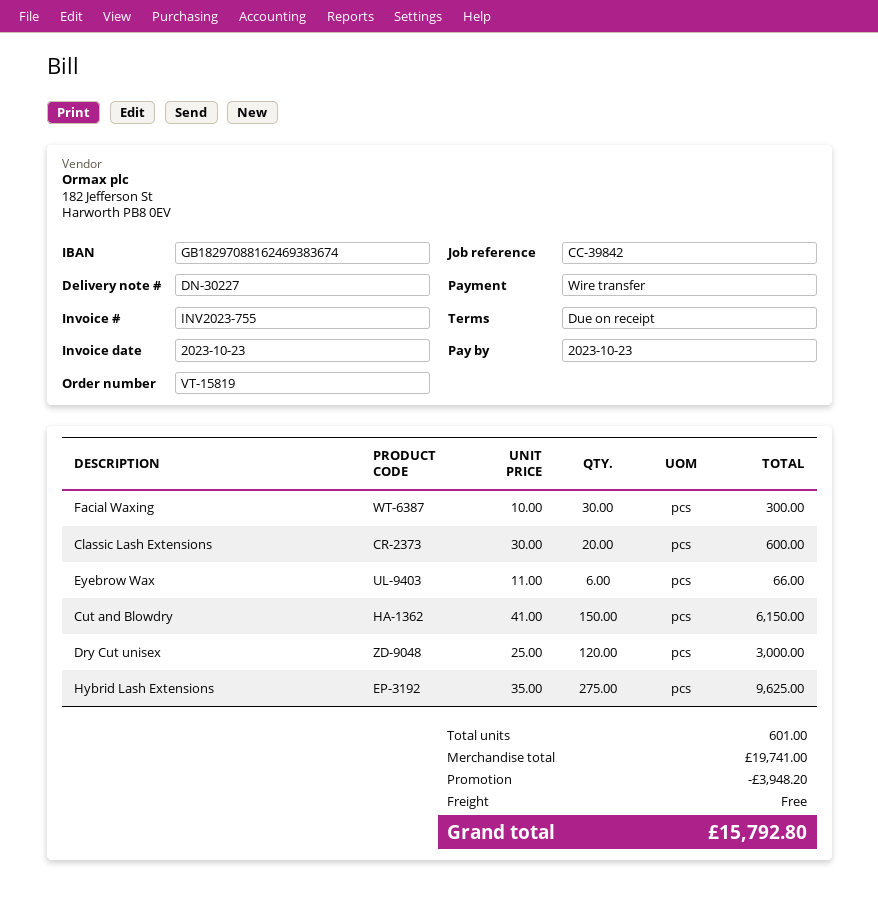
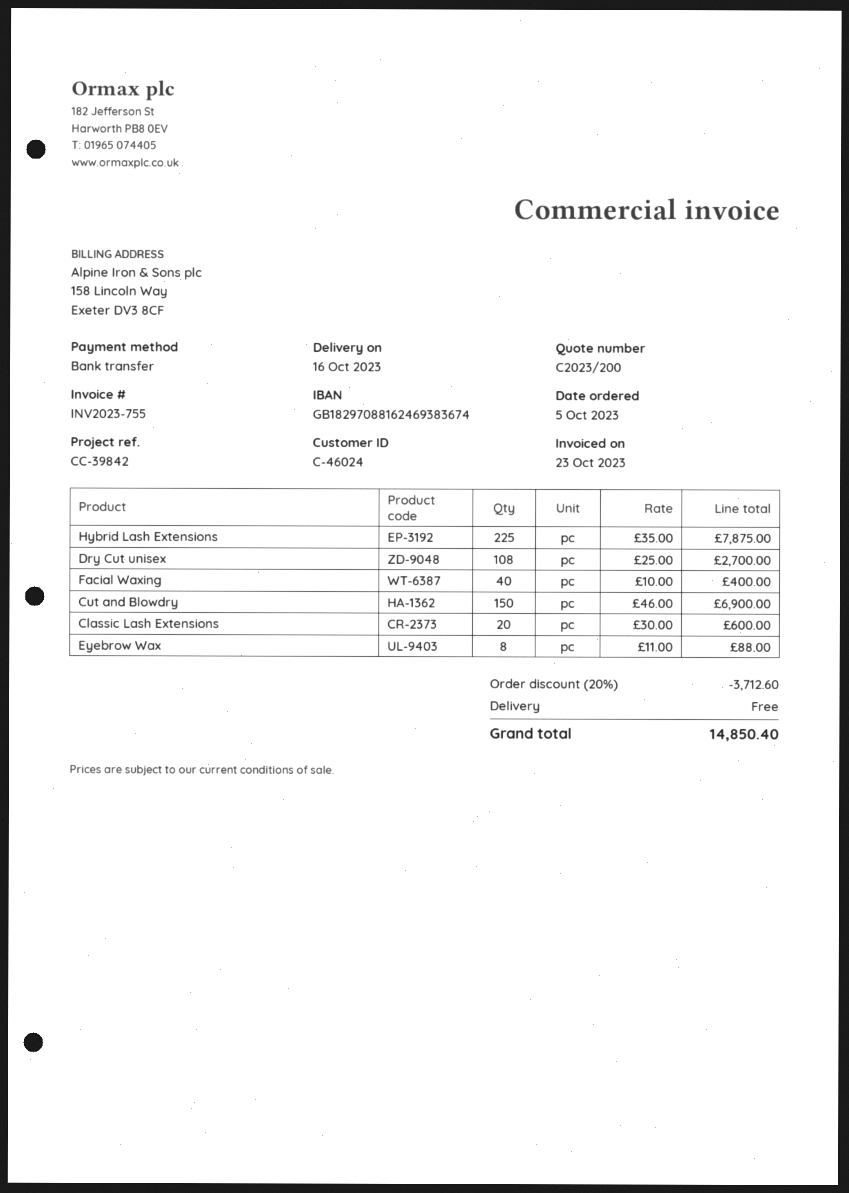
Facial Waxing: 30 x 10.00 = 300.00 -> 40 x 10.00 = 400.00
Eyebrow Wax: 6 x 11.00 = 66.00 -> 8 x 11.00 = 88.00
Cut and Blowdry: 150 x 41.00 = 6150.00 -> 150 x 46.00 = 6900.00
Dry Cut unisex: 120 x 25.00 = 3000.00 -> 108 x 25.00 = 2700.00
Hybrid Lash Extensions: 275 x 35.00 = 9625.00 -> 225 x 35.00 = 7875.00
discount: 3948.20 -> 3712.60
total: 15792.80 -> 14850.40

